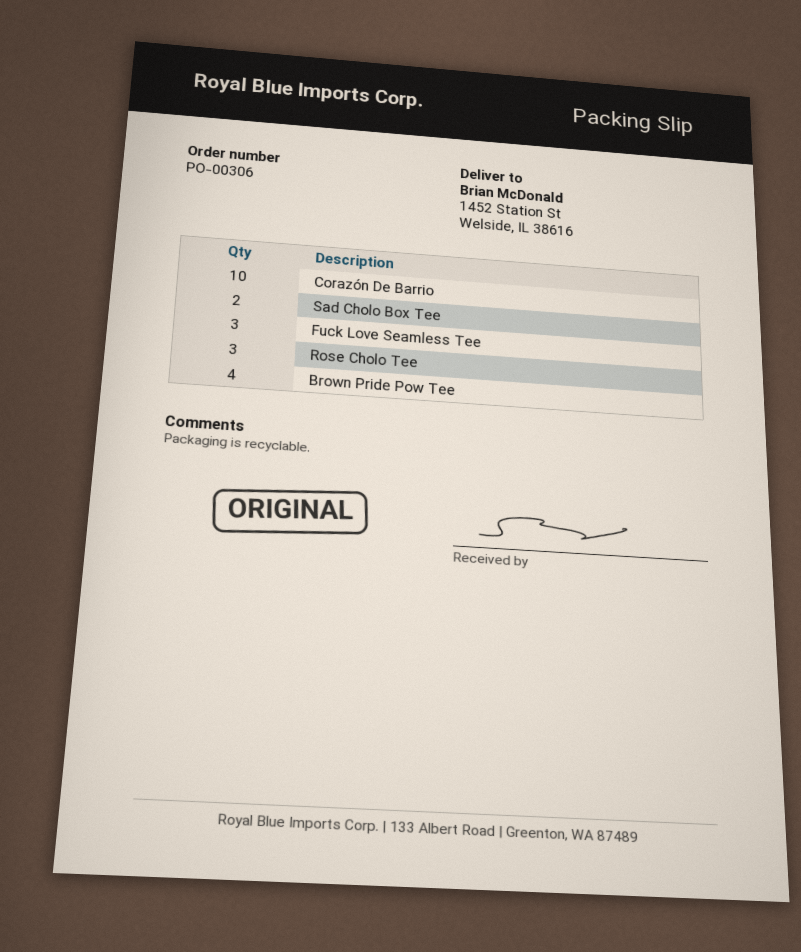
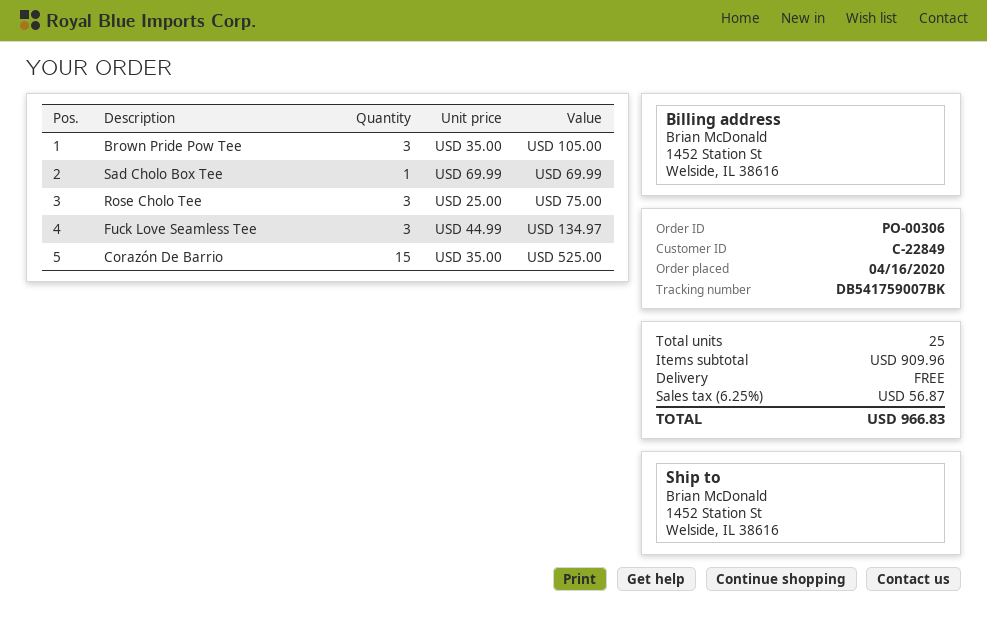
Corazón De Barrio: 10 -> 15
Sad Cholo Box Tee: 2 -> 1
Brown Pride Pow Tee: 4 -> 3

